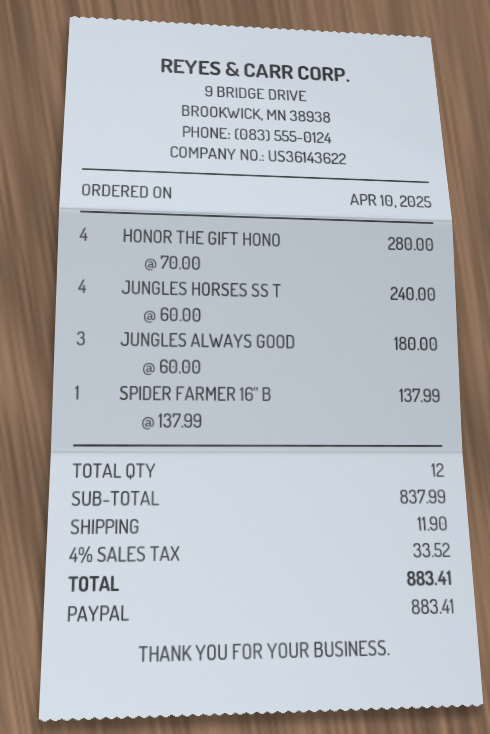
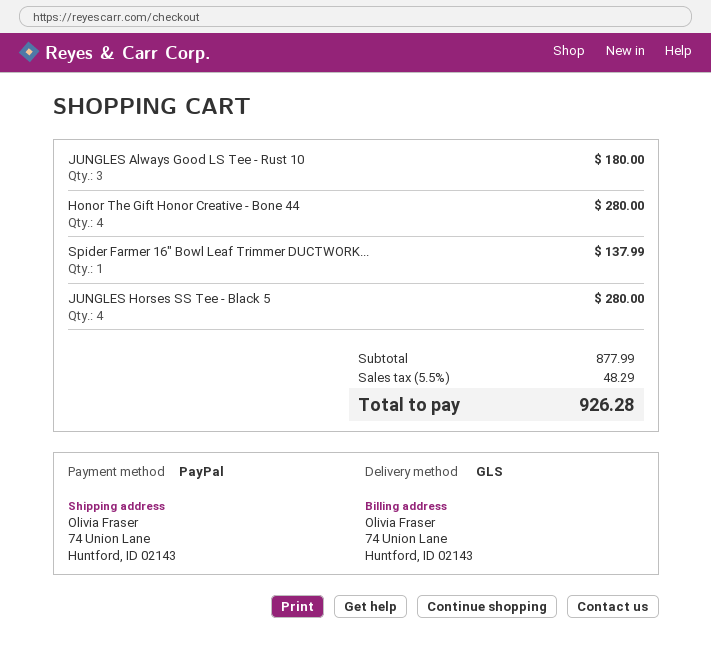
JUNGLES HORSES SS T: 4 for 240.00 -> 4 for 280.00
subtotal: 837.99 -> 877.99
shipping: 11.90 -> none
tax: 4% = 33.52 -> 5.5% = 48.29
total: 883.41 -> 926.28

